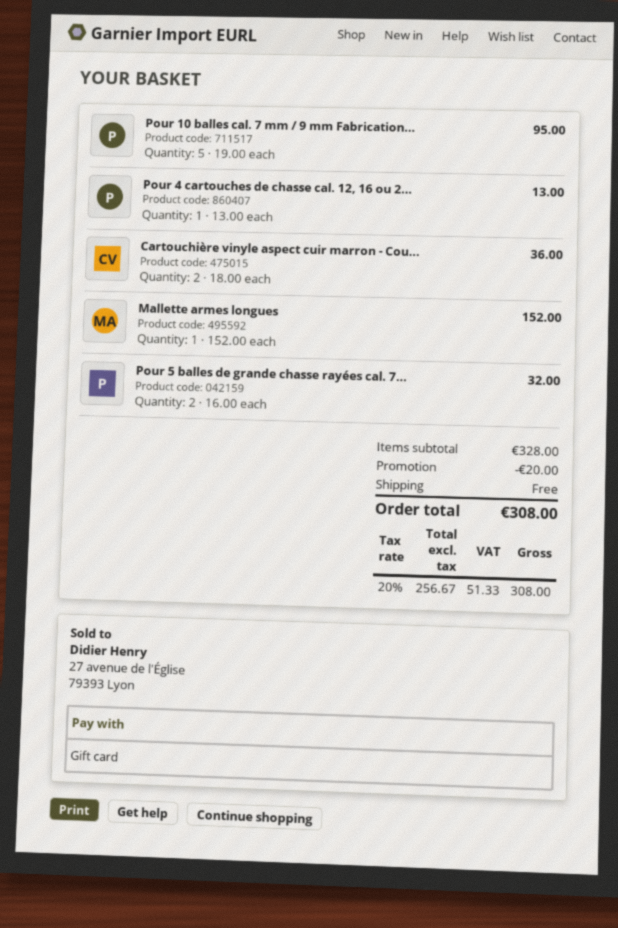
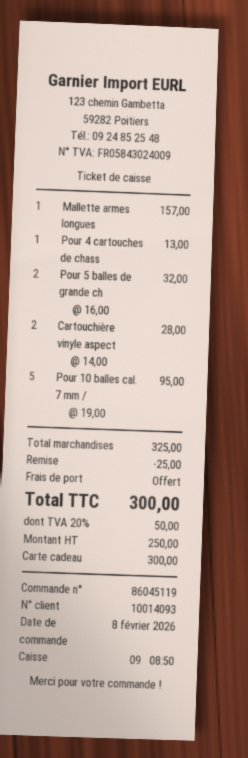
Cartouchière vinyle aspect cuir marron - Cou...: 2 x 18.00 = 36.00 -> 2 x 14.00 = 28.00
Mallette armes longues: 1 x 152.00 = 152.00 -> 1 x 157.00 = 157.00
subtotal: 328.00 -> 325.00
discount: 20.00 -> 25.00
net: 256.67 -> 250.00
tax: 20% = 51.33 -> 20% = 50.00
total: 308.00 -> 300.00

